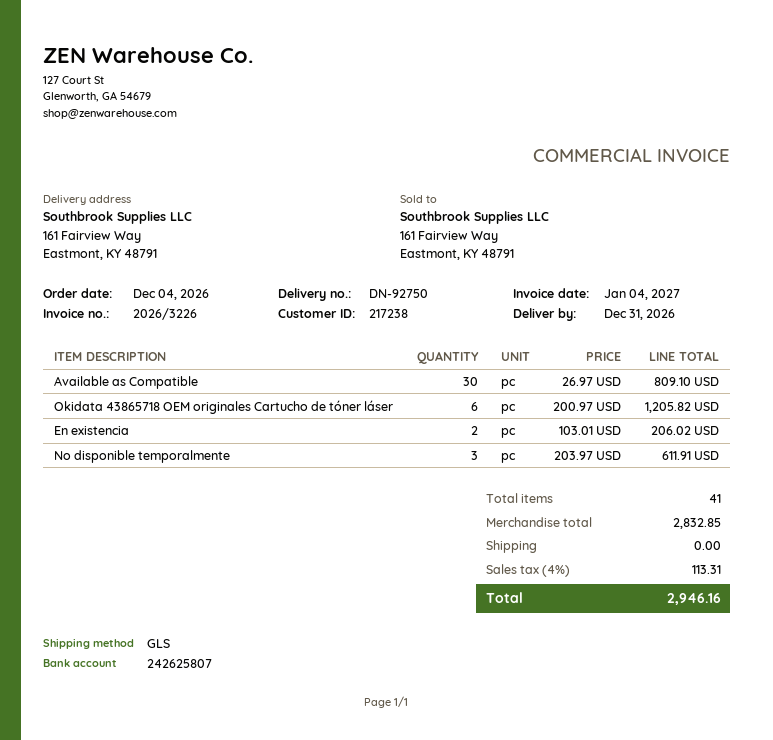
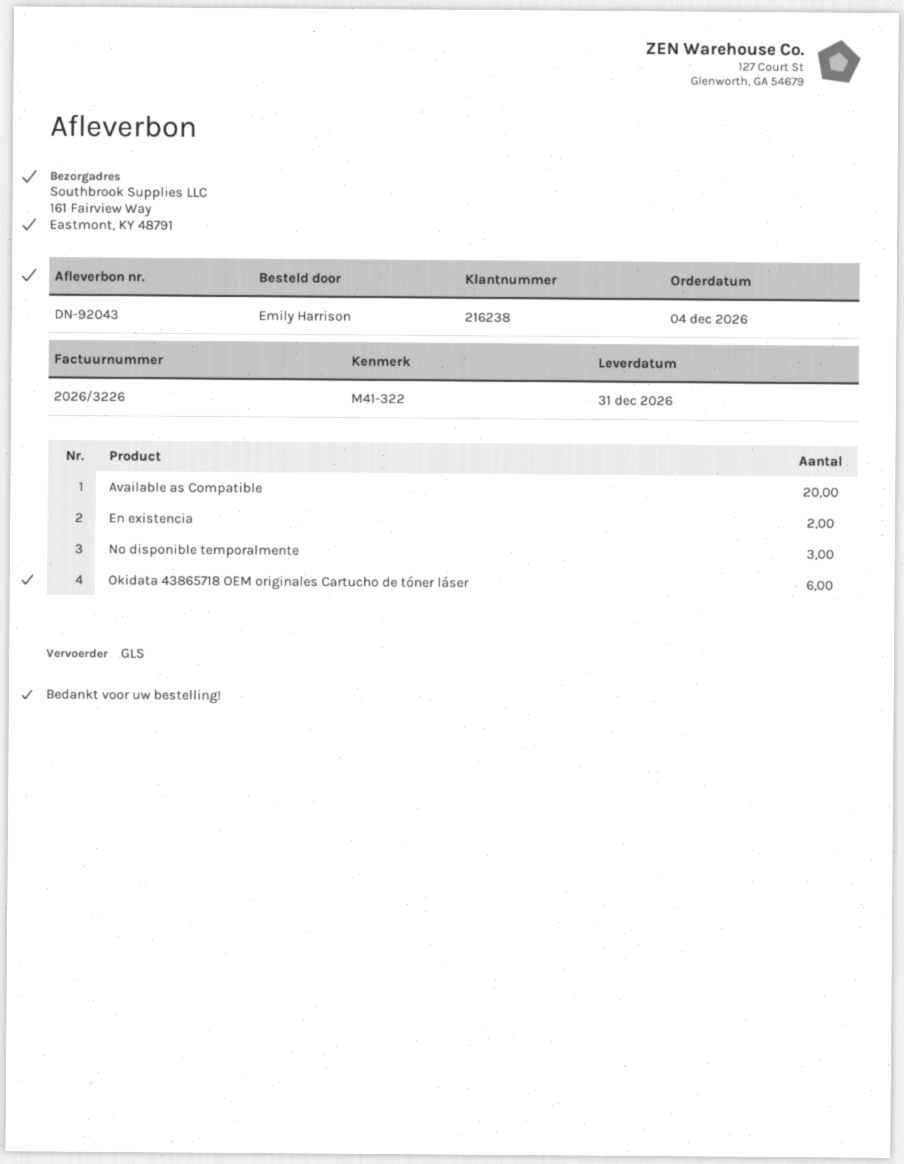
delivery note number: DN-92750 -> DN-92043
customer number: 217238 -> 216238
Available as Compatible: 30 -> 20

